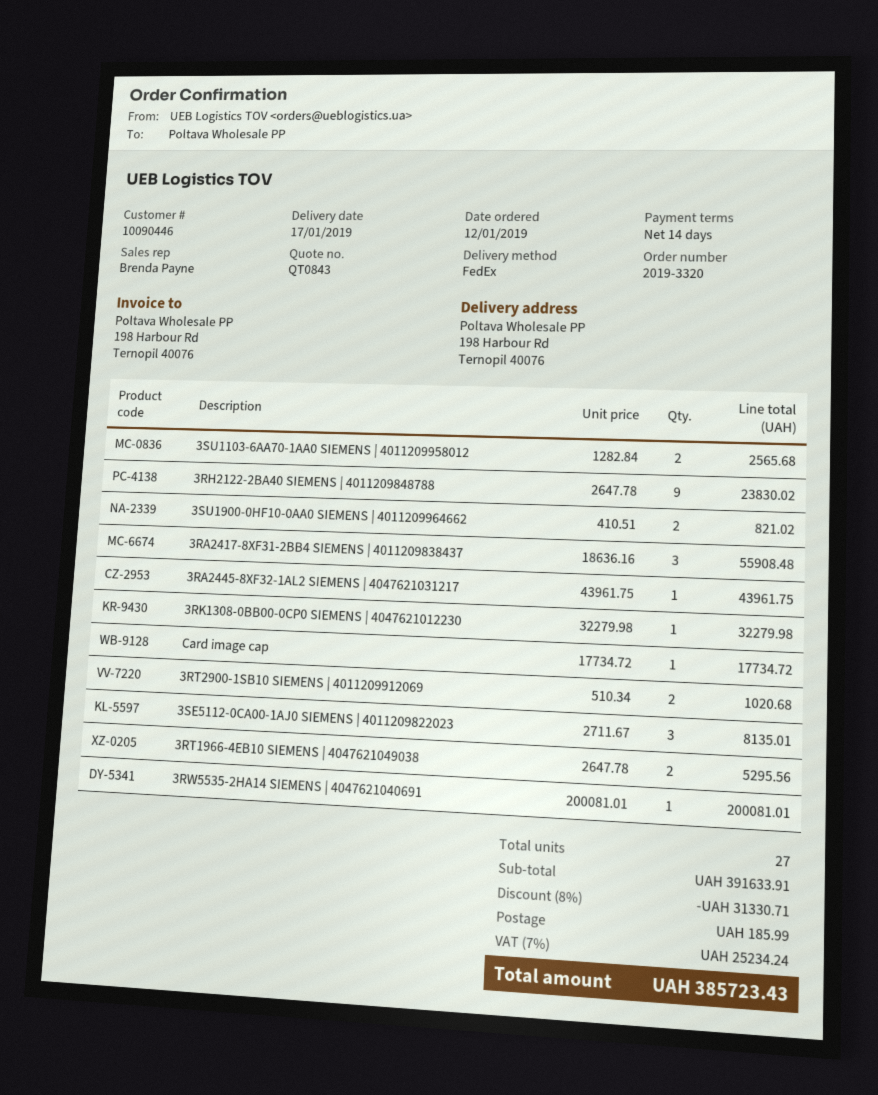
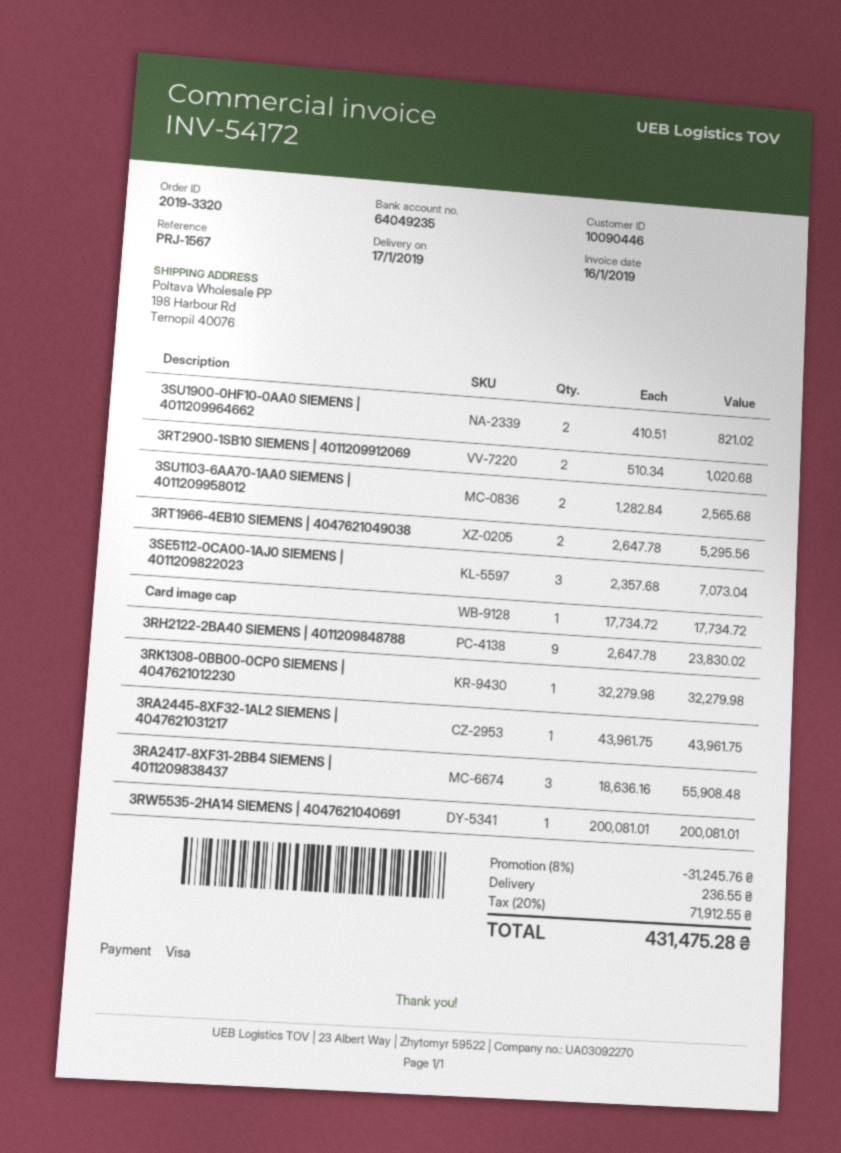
3SE5112-0CA00-1AJ0 SIEMENS | 4011209822023: 3 x 2711.67 = 8135.01 -> 3 x 2357.68 = 7073.04
discount: 8% = 31330.71 -> 8% = 31245.76
shipping: 185.99 -> 236.55
tax: 7% = 25234.24 -> 20% = 71912.55
total: 385723.43 -> 431475.28

